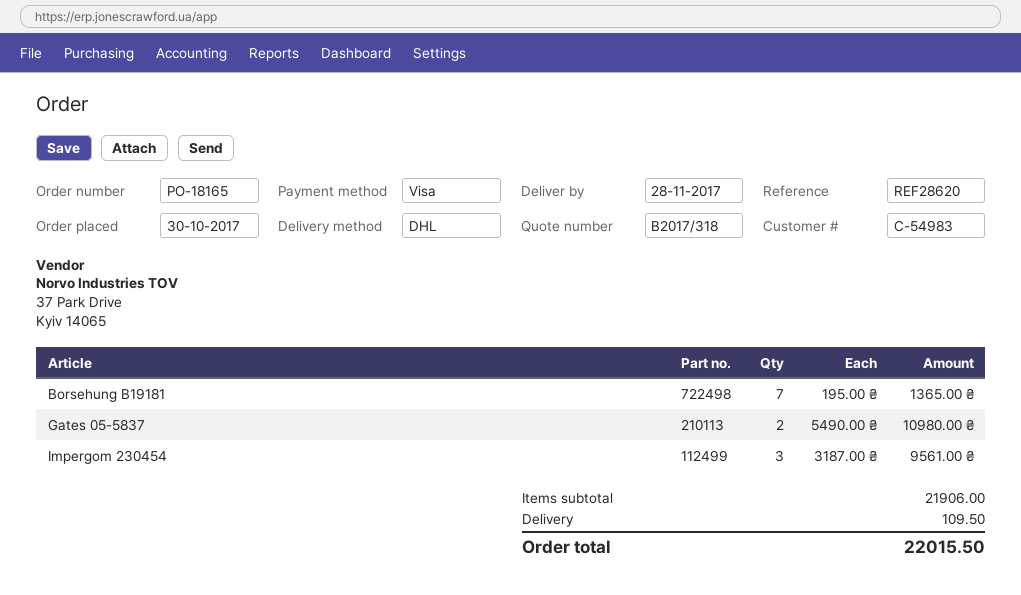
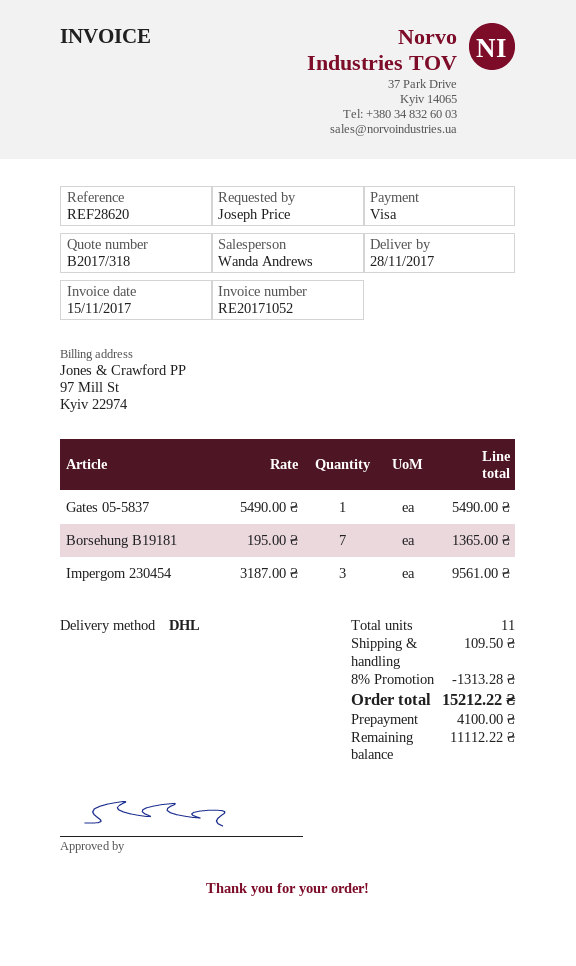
Gates 05-5837: 2 x 5490.00 = 10980.00 -> 1 x 5490.00 = 5490.00
discount: none -> 8% = 1313.28
total: 22015.50 -> 15212.22

